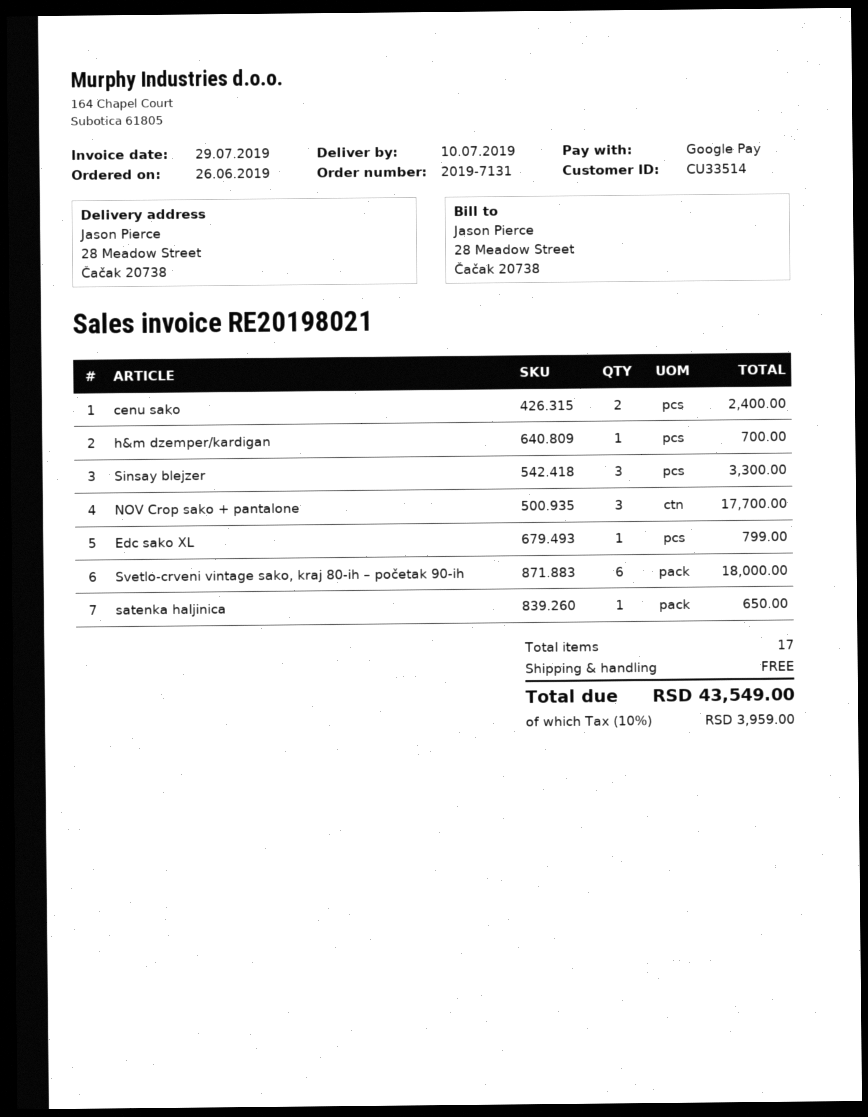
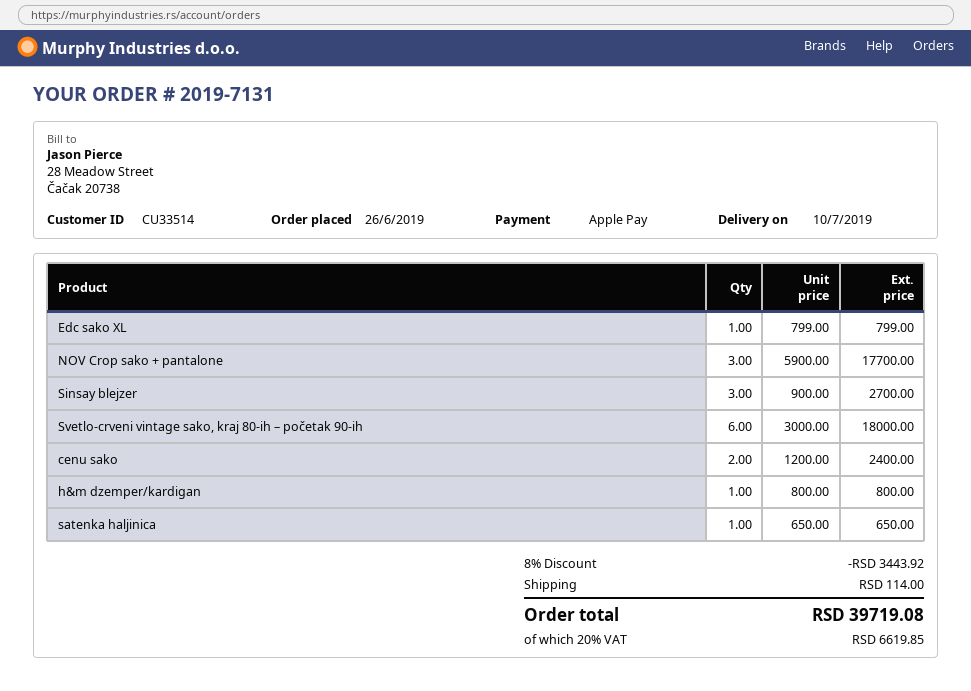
payment method: Google Pay -> Apple Pay
h&m dzemper/kardigan: 1 for 700.00 -> 1 for 800.00
Sinsay blejzer: 3 for 3300.00 -> 3 for 2700.00
discount: none -> 8% = 3443.92
shipping: 0.00 -> 114.00
tax: 10% = 3959.00 -> 20% = 6619.85
total: 43549.00 -> 39719.08

